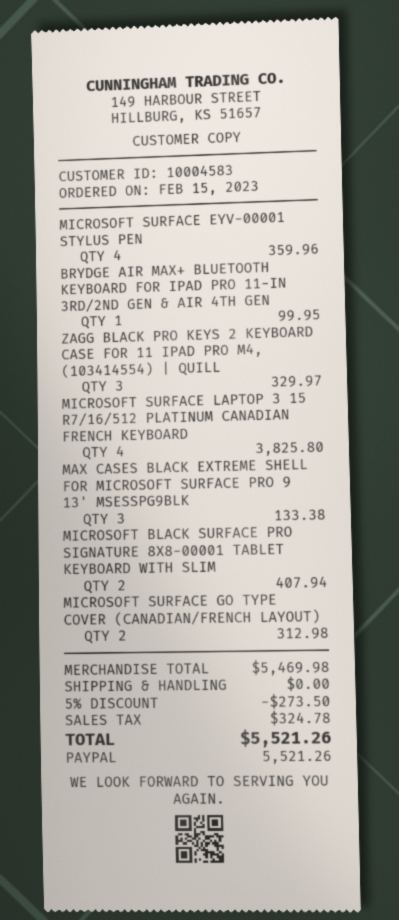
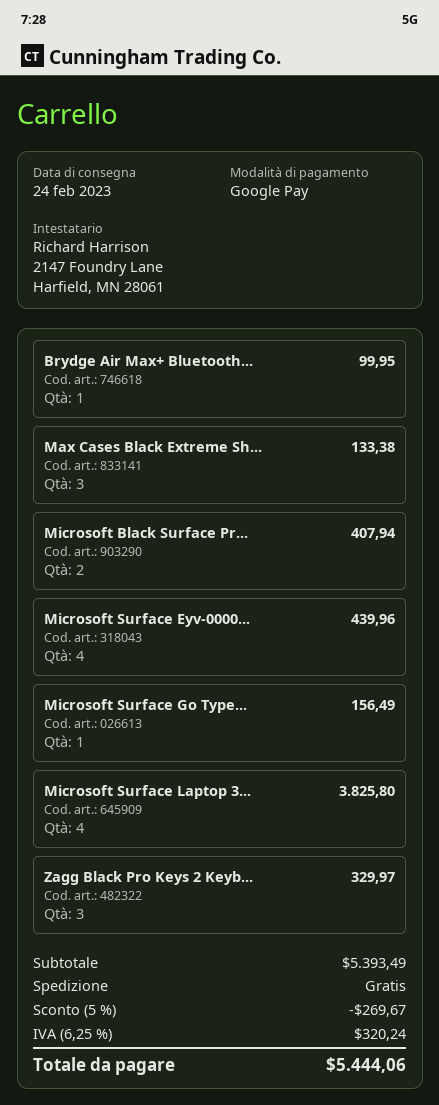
payment method: PayPal -> Google Pay
MICROSOFT SURFACE EYV-00001 STYLUS PEN: 4 for 359.96 -> 4 for 439.96
MICROSOFT SURFACE GO TYPE COVER (CANADIAN/FRENCH LAYOUT): 2 for 312.98 -> 1 for 156.49
subtotal: 5469.98 -> 5393.49
discount: 5% = 273.50 -> 5% = 269.67
tax: 324.78 -> 320.24
total: 5521.26 -> 5444.06

